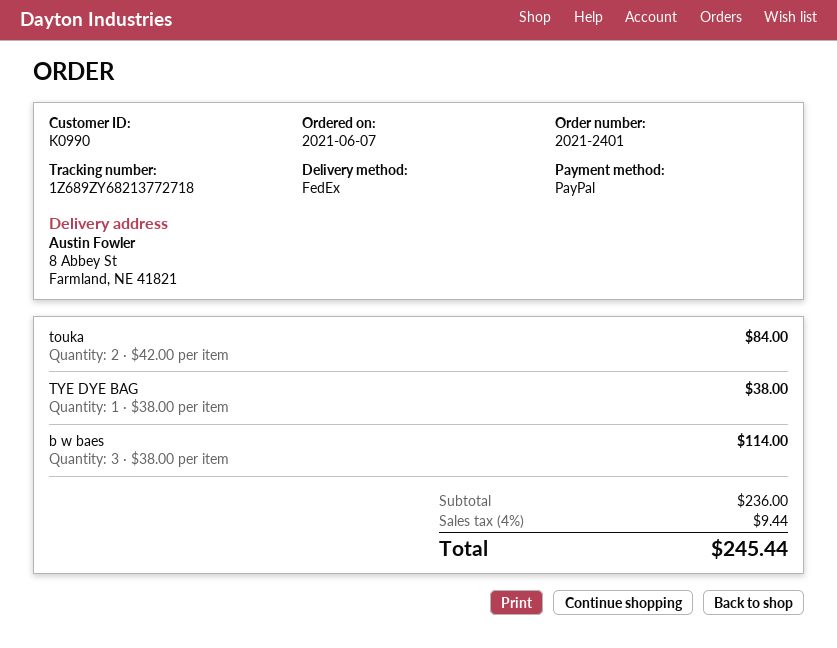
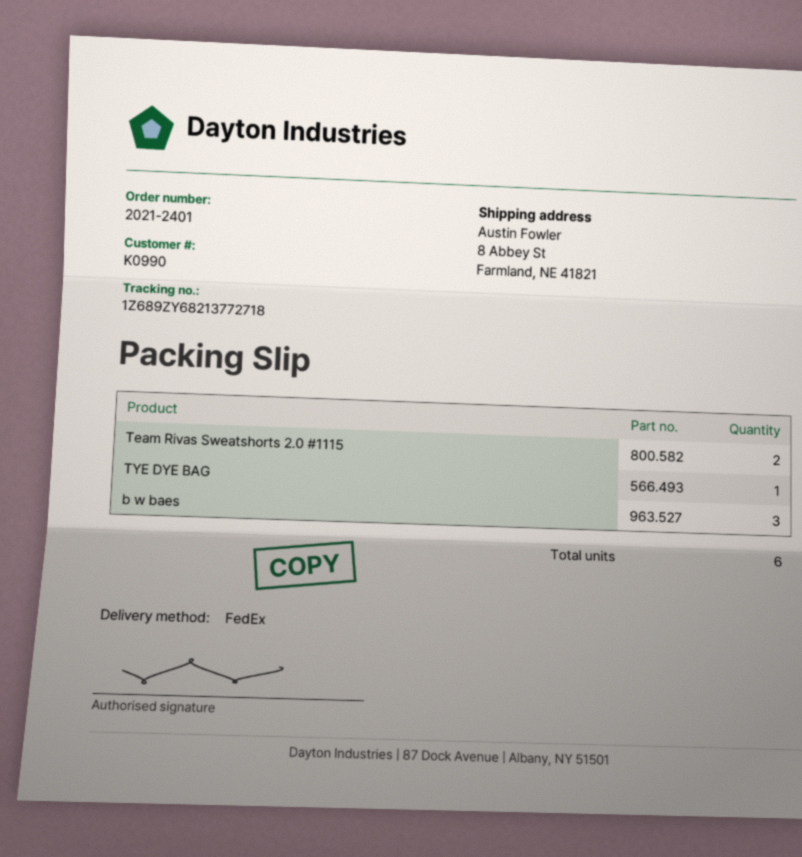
touka: 2 -> none
Team Rivas Sweatshorts 2.0 #1115: none -> 2

